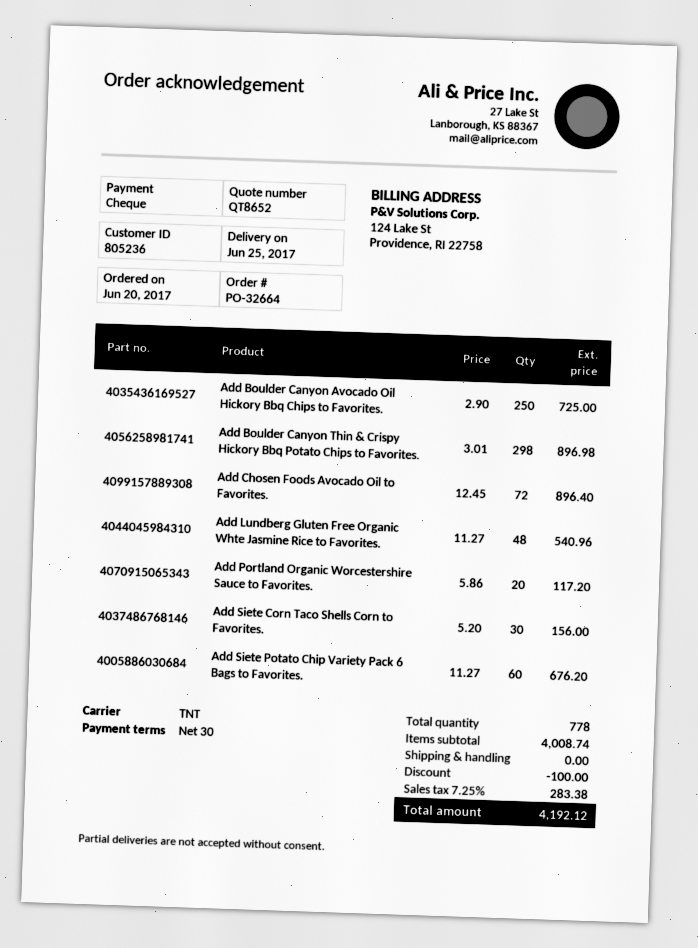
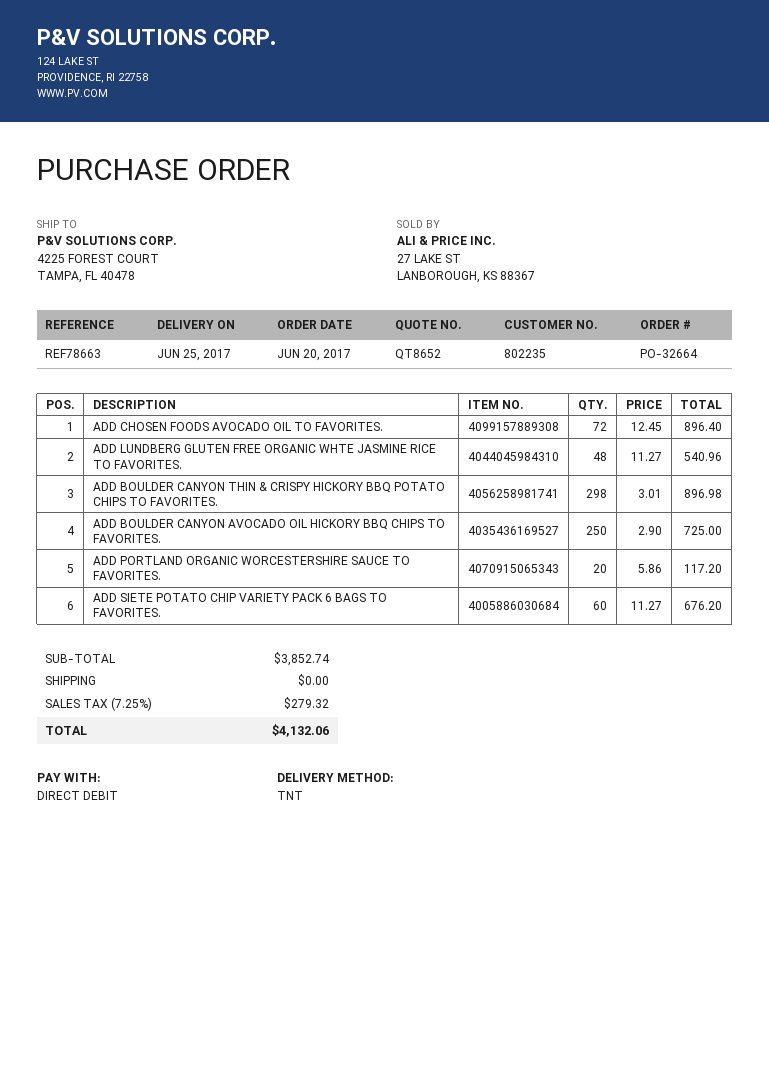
customer number: 805236 -> 802235
payment method: cheque -> direct debit
Add Siete Corn Taco Shells Corn to Favorites.: 30 x 5.20 = 156.00 -> none
subtotal: 4008.74 -> 3852.74
discount: 100.00 -> none
tax: 7.25% = 283.38 -> 7.25% = 279.32
total: 4192.12 -> 4132.06

